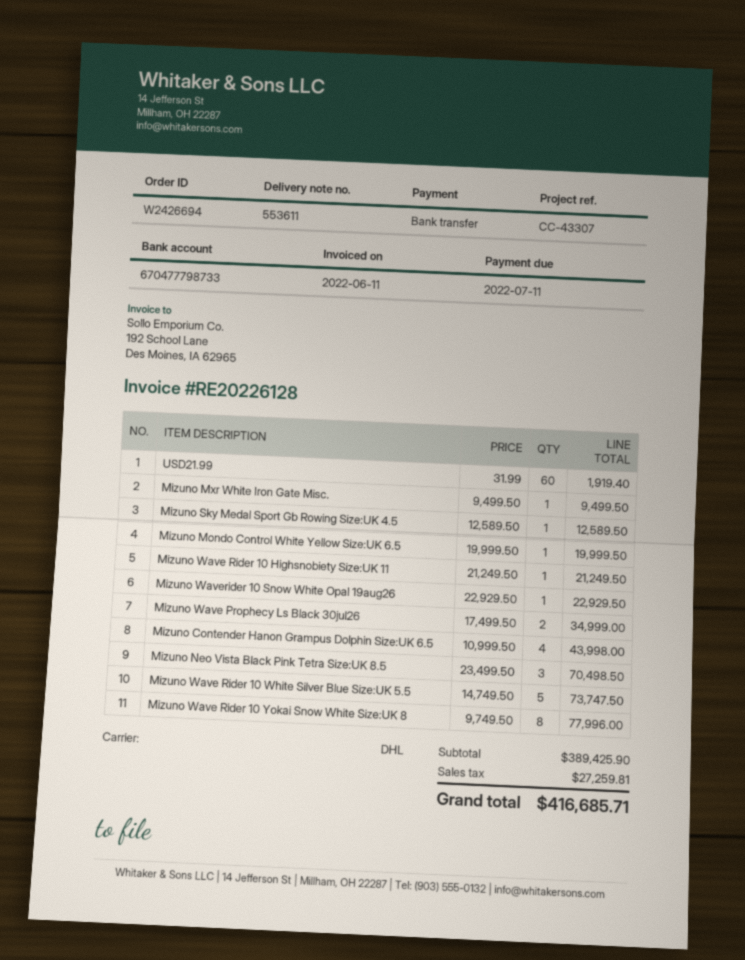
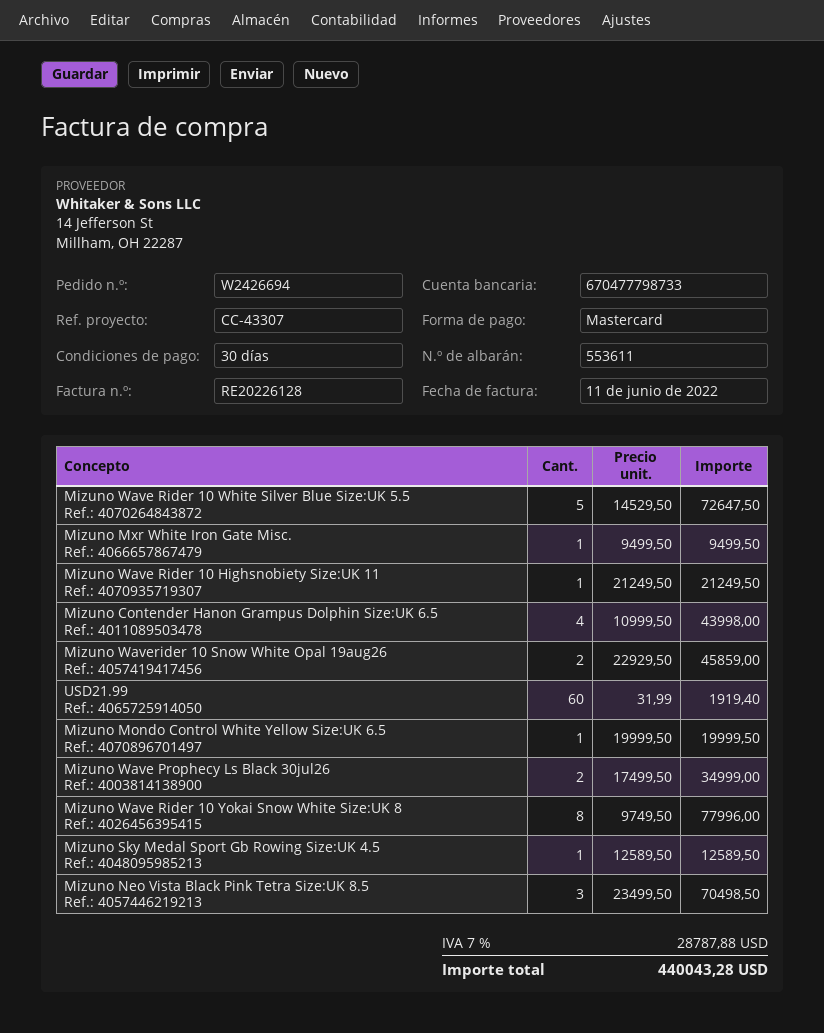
payment method: bank transfer -> Mastercard
Mizuno Waverider 10 Snow White Opal 19aug26: 1 x 22929.50 = 22929.50 -> 2 x 22929.50 = 45859.00
Mizuno Wave Rider 10 White Silver Blue Size:UK 5.5: 5 x 14749.50 = 73747.50 -> 5 x 14529.50 = 72647.50
tax: 27259.81 -> 28787.88
total: 416685.71 -> 440043.28

